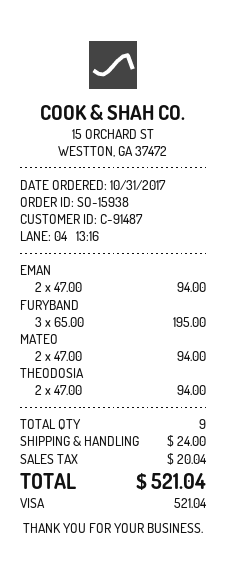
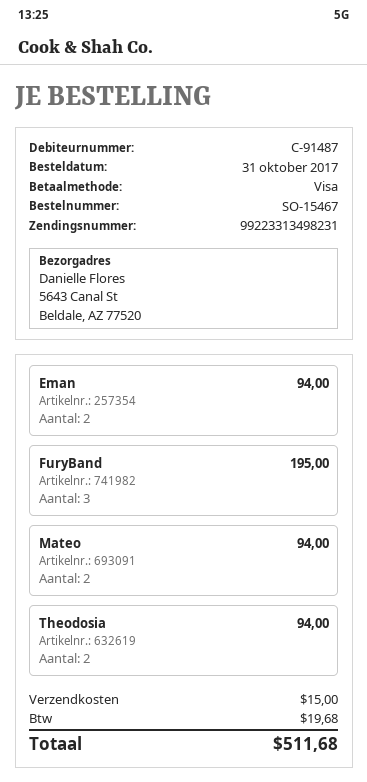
order number: SO-15938 -> SO-15467
shipping: 24.00 -> 15.00
tax: 20.04 -> 19.68
total: 521.04 -> 511.68

